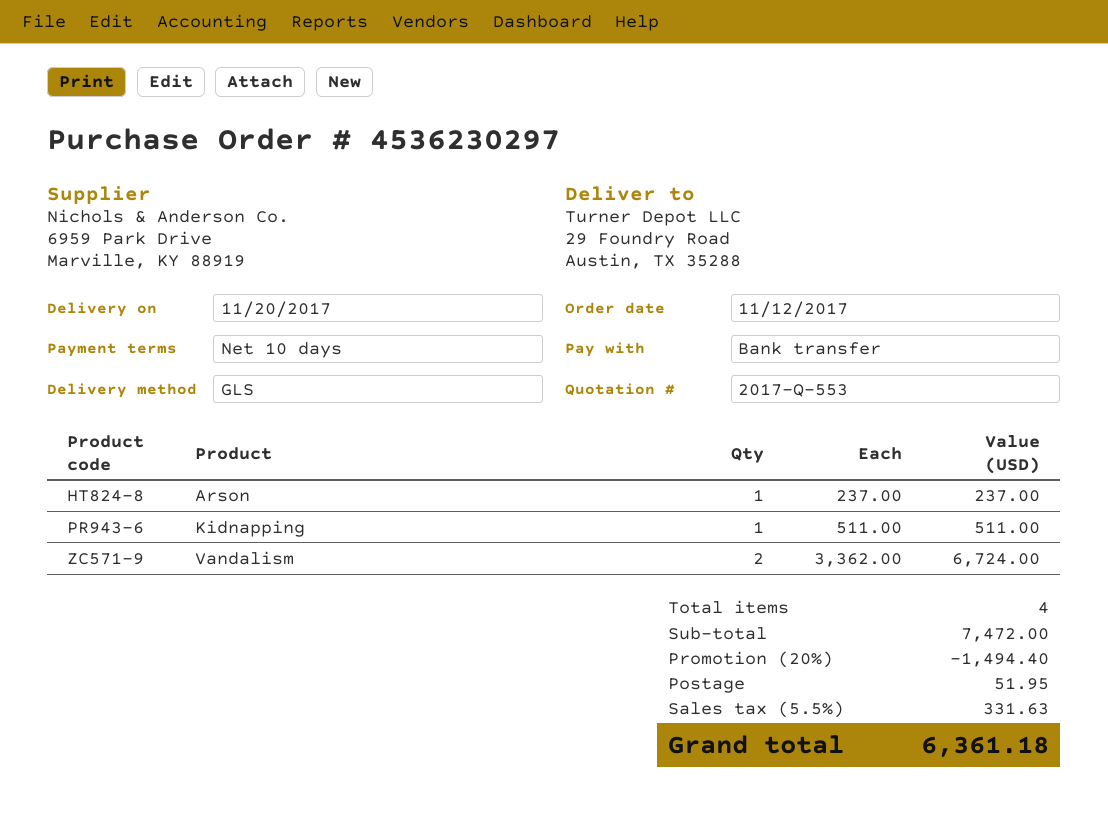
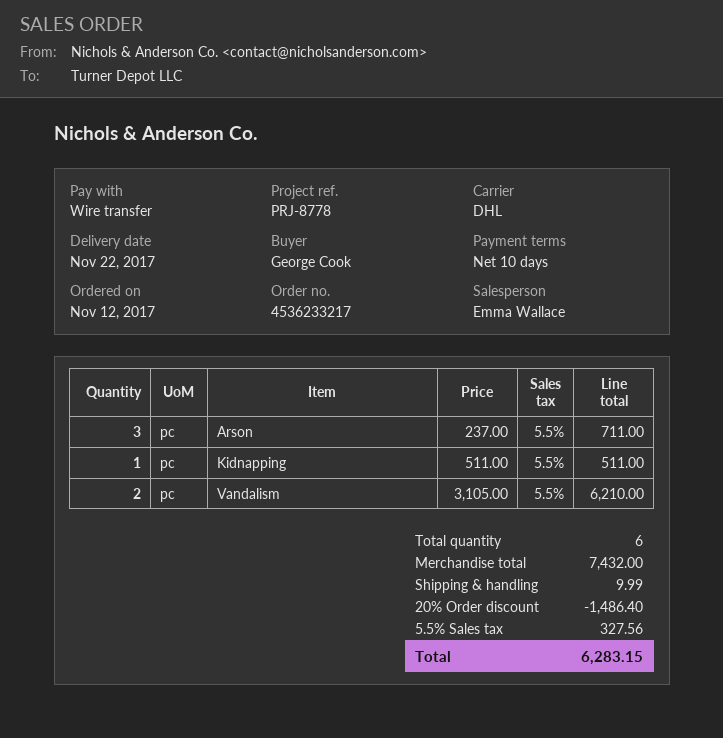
order number: 4536230297 -> 4536233217
delivery date: 2017-11-20 -> 2017-11-22
shipping method: GLS -> DHL
Arson: 1 x 237.00 = 237.00 -> 3 x 237.00 = 711.00
Vandalism: 2 x 3362.00 = 6724.00 -> 2 x 3105.00 = 6210.00
total quantity: 4 -> 6
subtotal: 7472.00 -> 7432.00
discount: 20% = 1494.40 -> 20% = 1486.40
shipping: 51.95 -> 9.99
tax: 5.5% = 331.63 -> 5.5% = 327.56
total: 6361.18 -> 6283.15

